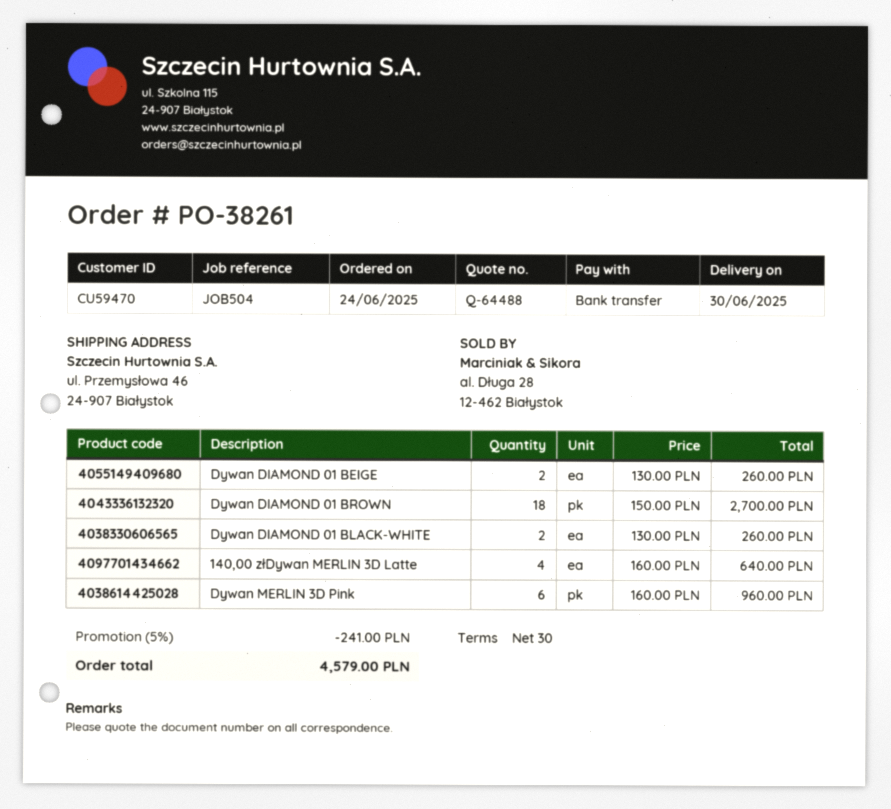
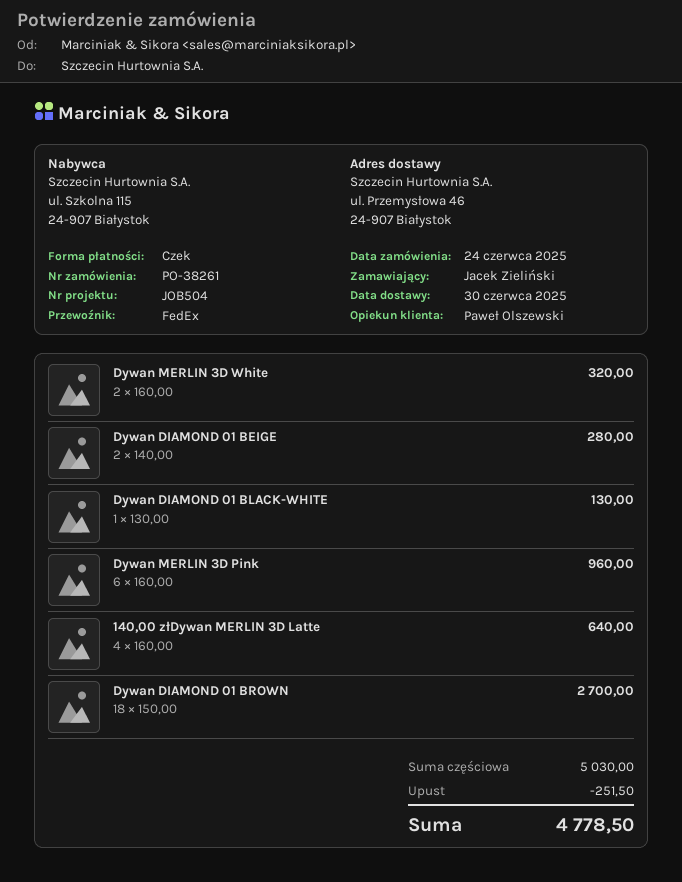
payment method: bank transfer -> cheque
Dywan DIAMOND 01 BEIGE: 2 x 130.00 = 260.00 -> 2 x 140.00 = 280.00
Dywan DIAMOND 01 BLACK-WHITE: 2 x 130.00 = 260.00 -> 1 x 130.00 = 130.00
Dywan MERLIN 3D White: none -> 2 x 160.00 = 320.00
discount: 241.00 -> 251.50
total: 4579.00 -> 4778.50

